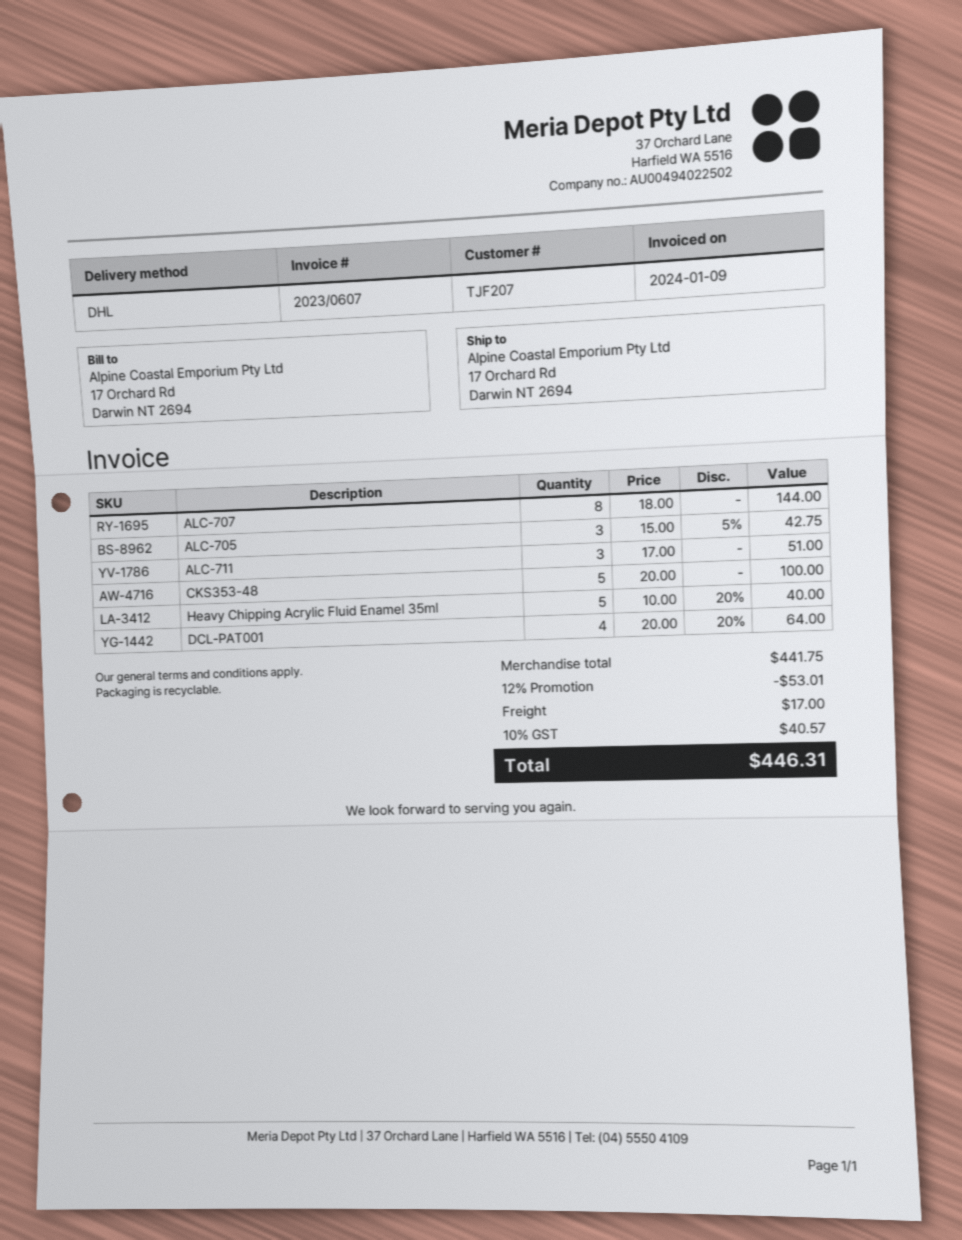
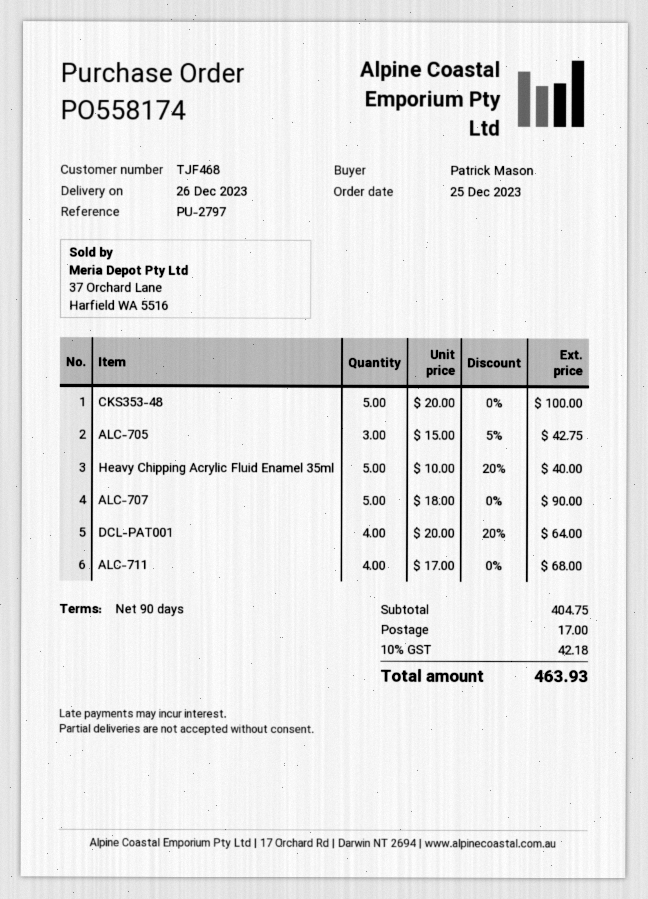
customer number: TJF207 -> TJF468
ALC-707: 8 x 18.00 = 144.00 -> 5 x 18.00 = 90.00
ALC-711: 3 x 17.00 = 51.00 -> 4 x 17.00 = 68.00
subtotal: 441.75 -> 404.75
discount: 12% = 53.01 -> none
tax: 10% = 40.57 -> 10% = 42.18
total: 446.31 -> 463.93

